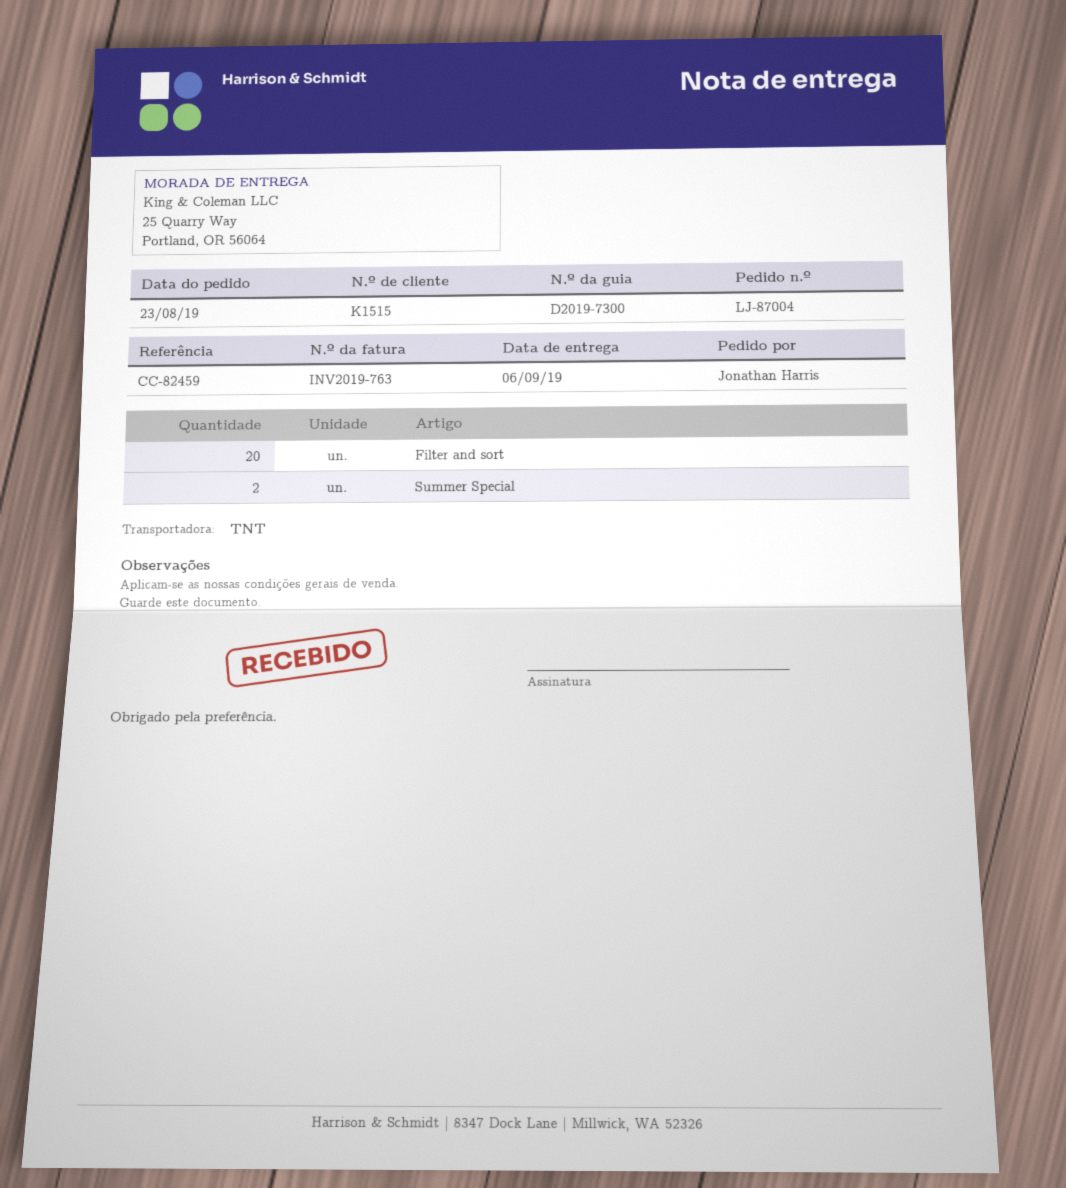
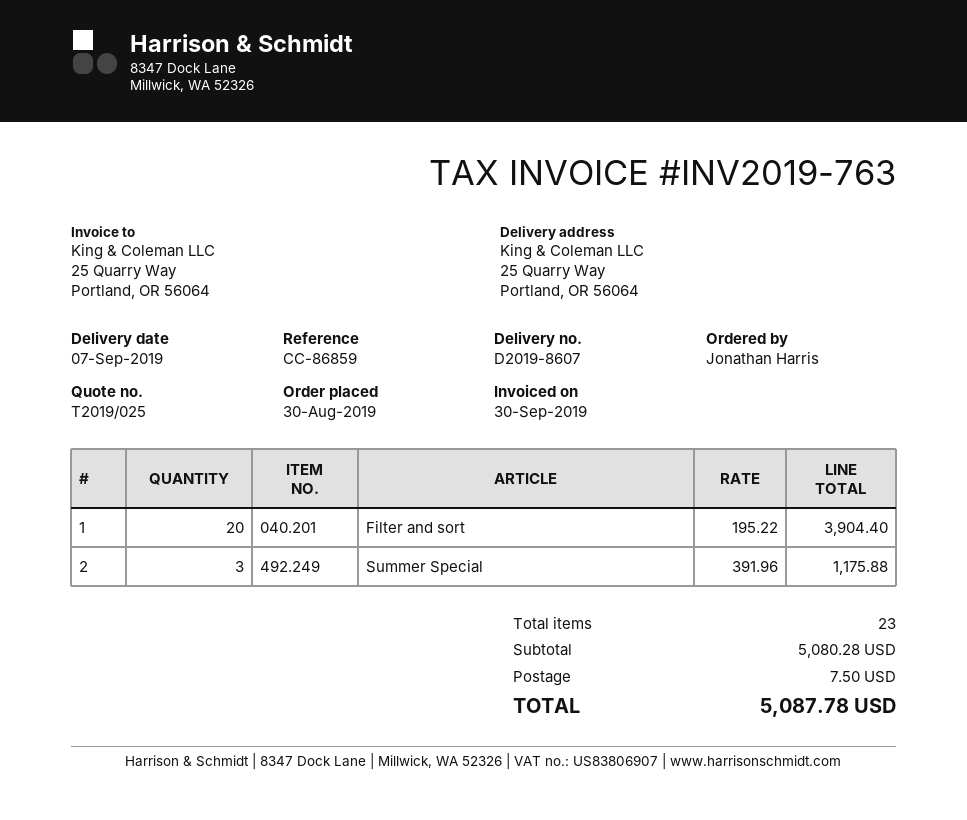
order date: 2019-08-23 -> 2019-08-30
delivery note number: D2019-7300 -> D2019-8607
delivery date: 2019-09-06 -> 2019-09-07
reference: CC-82459 -> CC-86859
Summer Special: 2 -> 3

